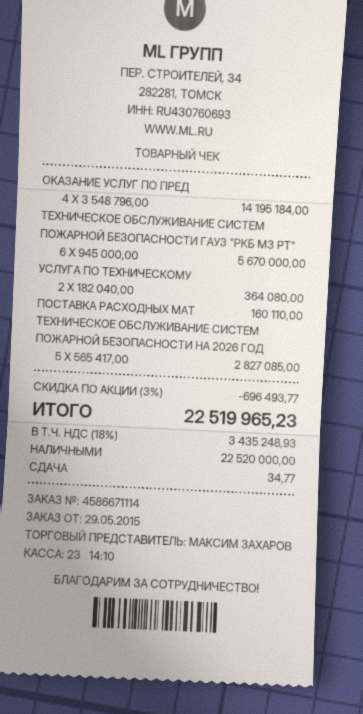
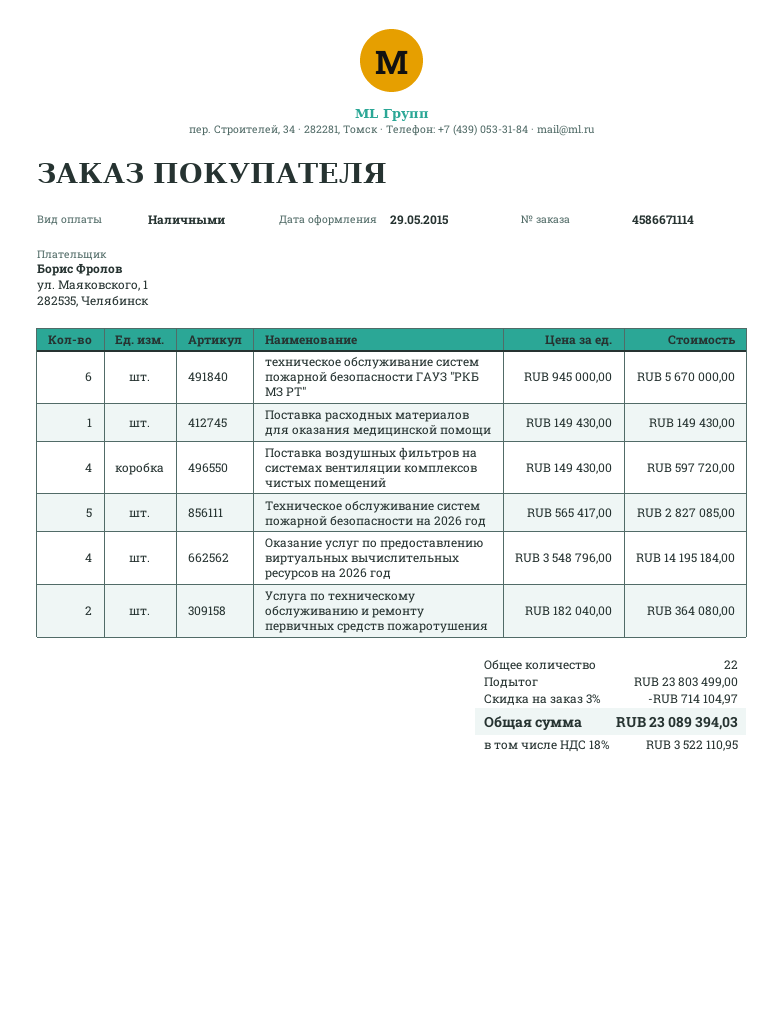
ПОСТАВКА РАСХОДНЫХ МАТ: 1 x 160110.00 = 160110.00 -> 1 x 149430.00 = 149430.00
Поставка воздушных фильтров на системах вентиляции комплексов чистых помещений: none -> 4 x 149430.00 = 597720.00
discount: 3% = 696493.77 -> 3% = 714104.97
tax: 18% = 3435248.93 -> 18% = 3522110.95
total: 22519965.23 -> 23089394.03

